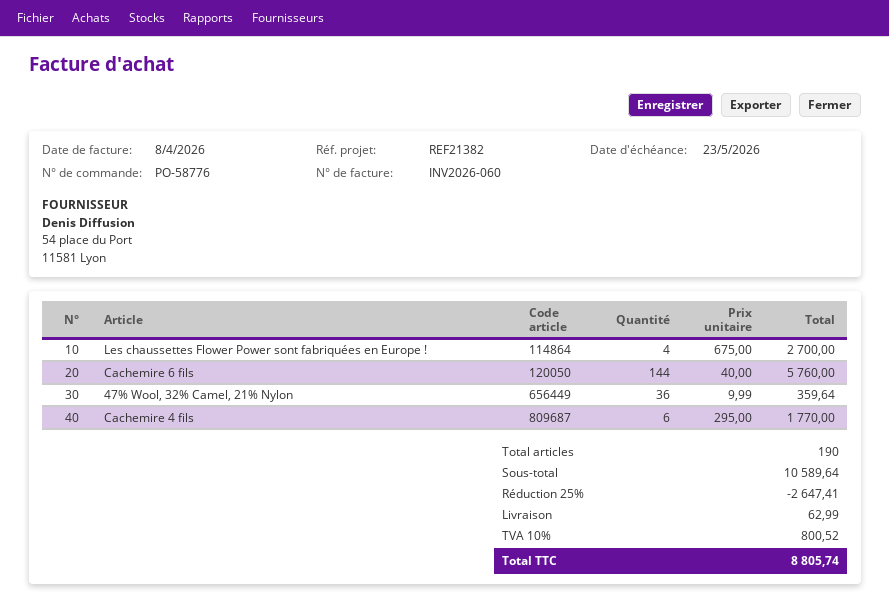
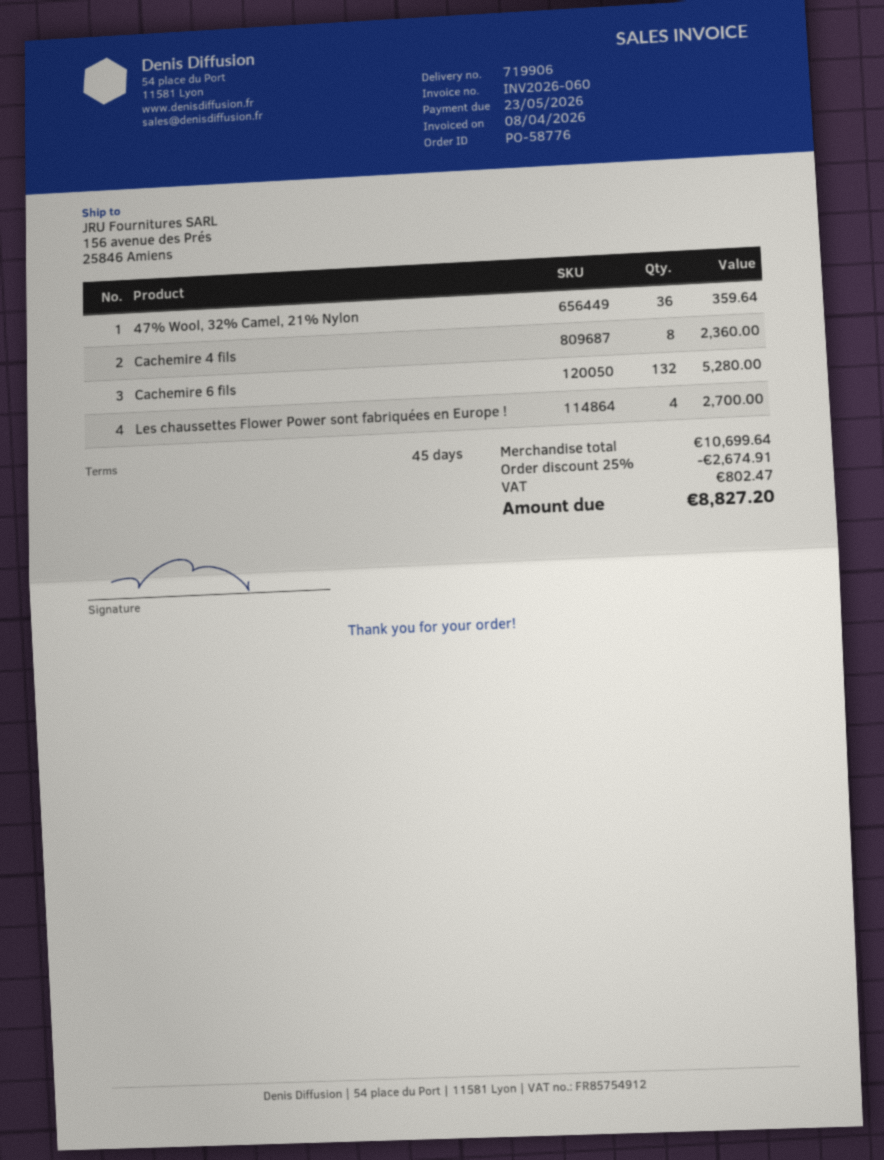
Cachemire 6 fils: 144 for 5760.00 -> 132 for 5280.00
Cachemire 4 fils: 6 for 1770.00 -> 8 for 2360.00
subtotal: 10589.64 -> 10699.64
discount: 25% = 2647.41 -> 25% = 2674.91
shipping: 62.99 -> none
tax: 800.52 -> 802.47
total: 8805.74 -> 8827.20

